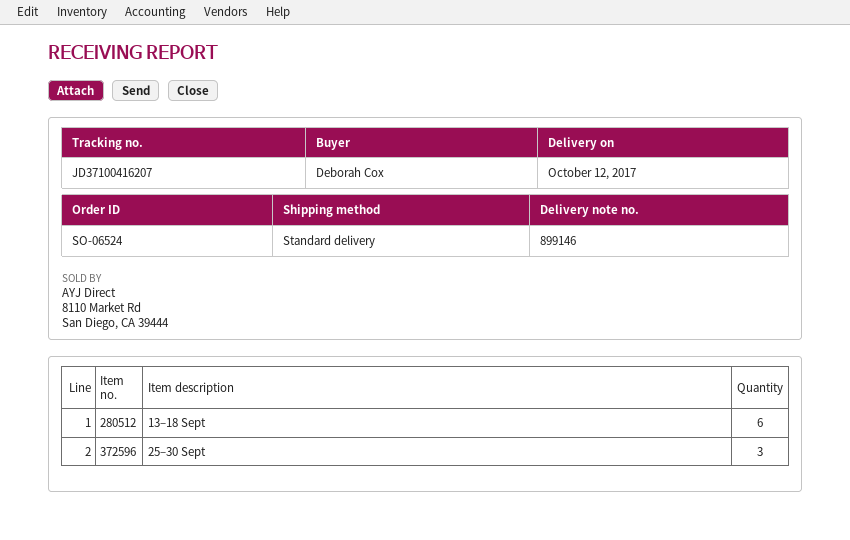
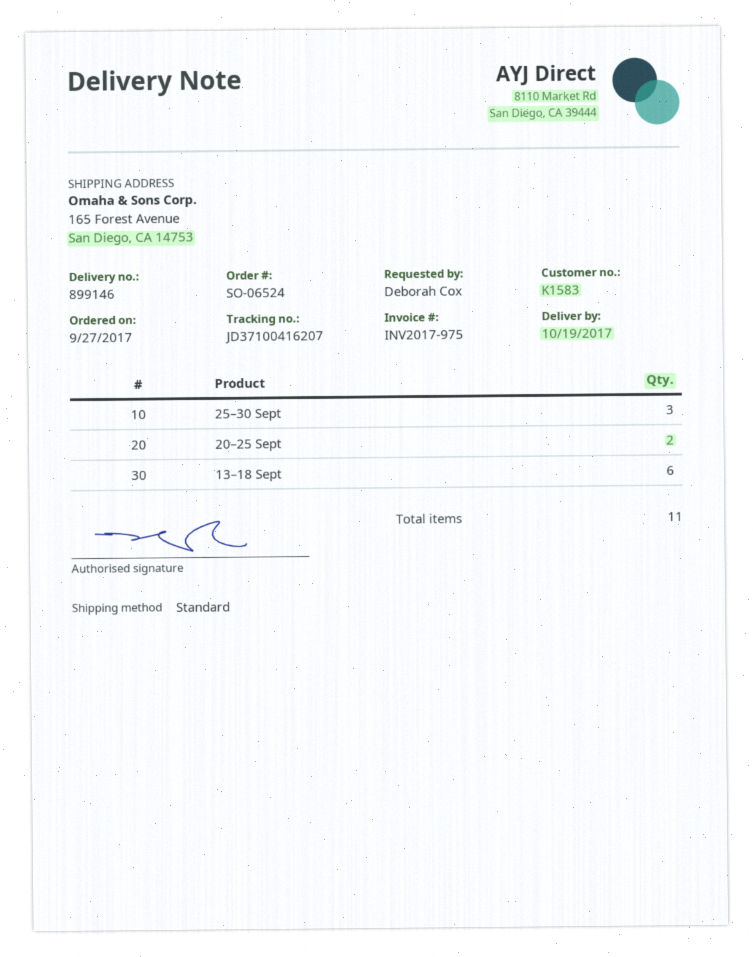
delivery date: 2017-10-12 -> 2017-10-19
20–25 Sept: none -> 2

